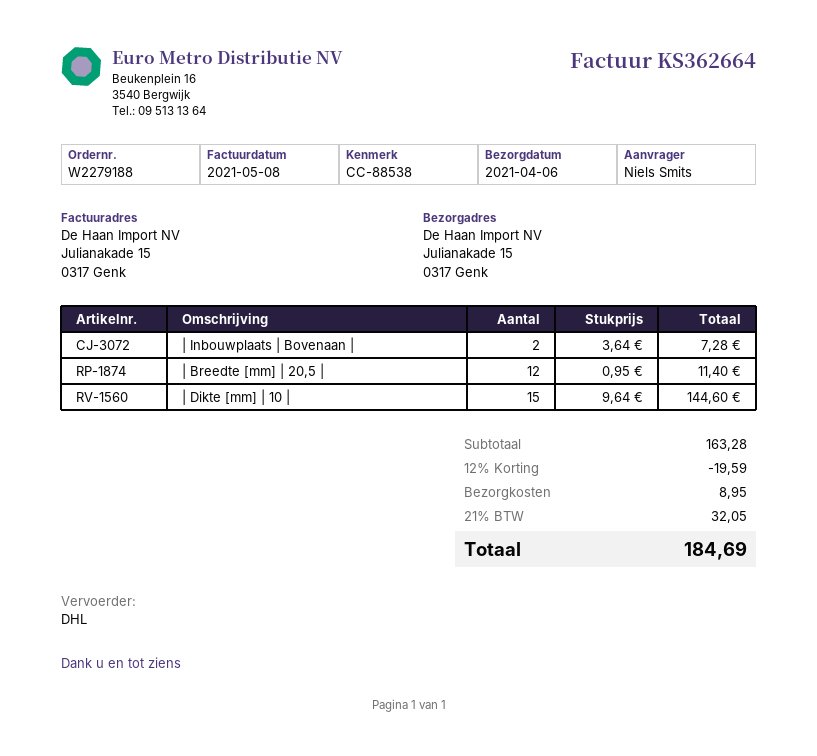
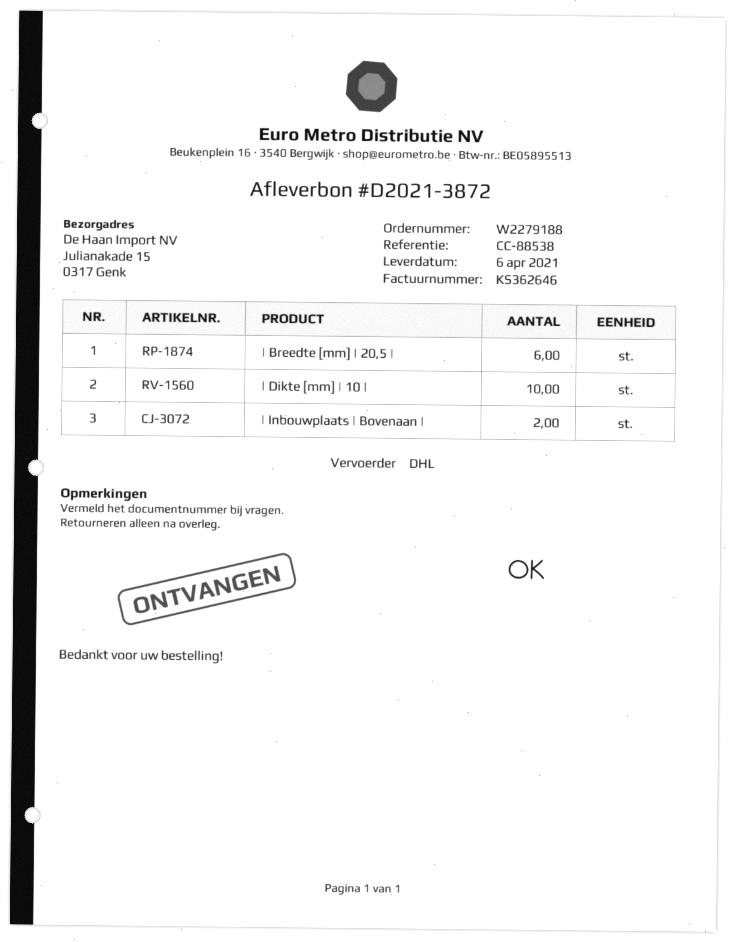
invoice number: KS362664 -> KS362646
| Breedte [mm] | 20,5 |: 12 -> 6
| Dikte [mm] | 10 |: 15 -> 10

